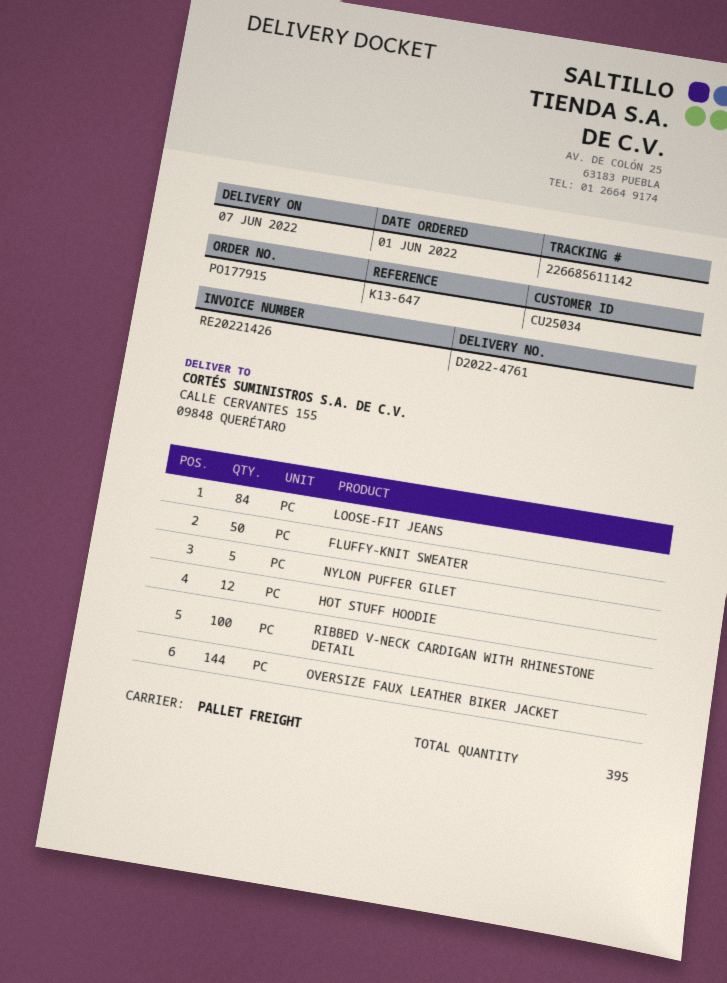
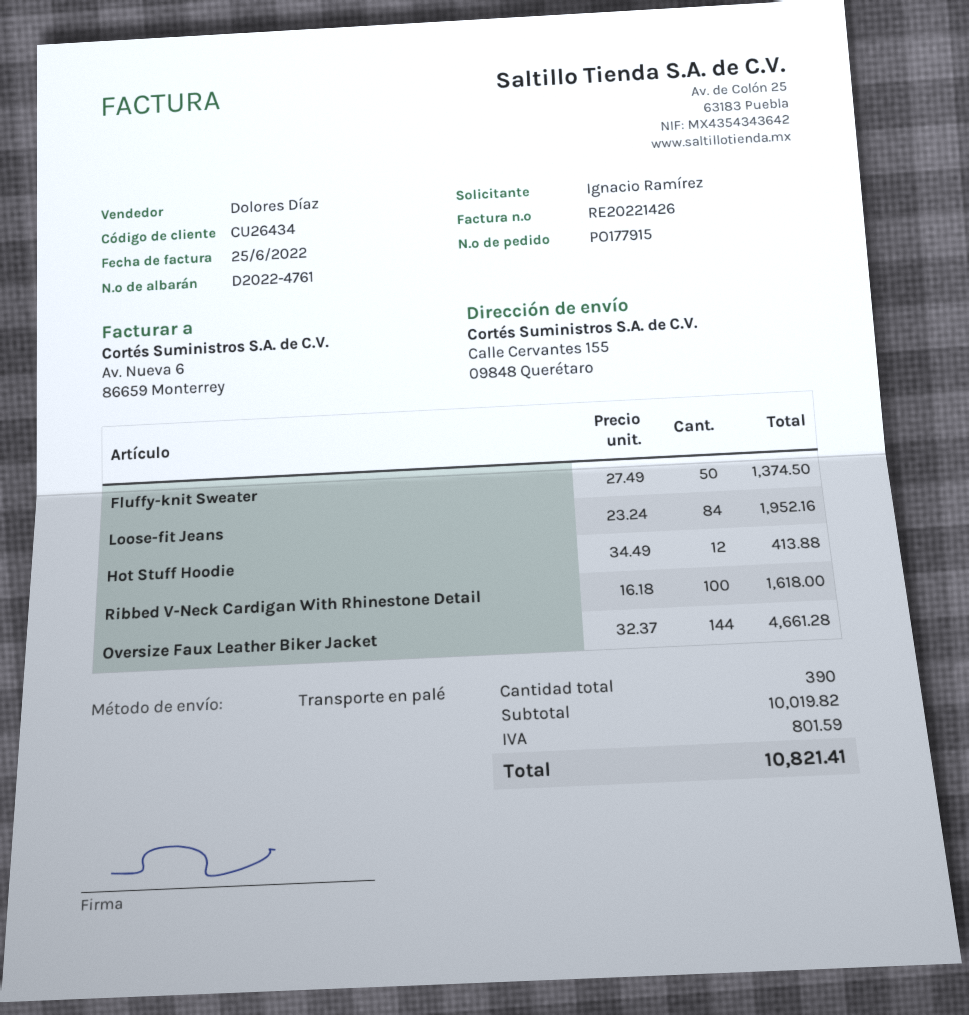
customer number: CU25034 -> CU26434
NYLON PUFFER GILET: 5 -> none
total quantity: 395 -> 390

